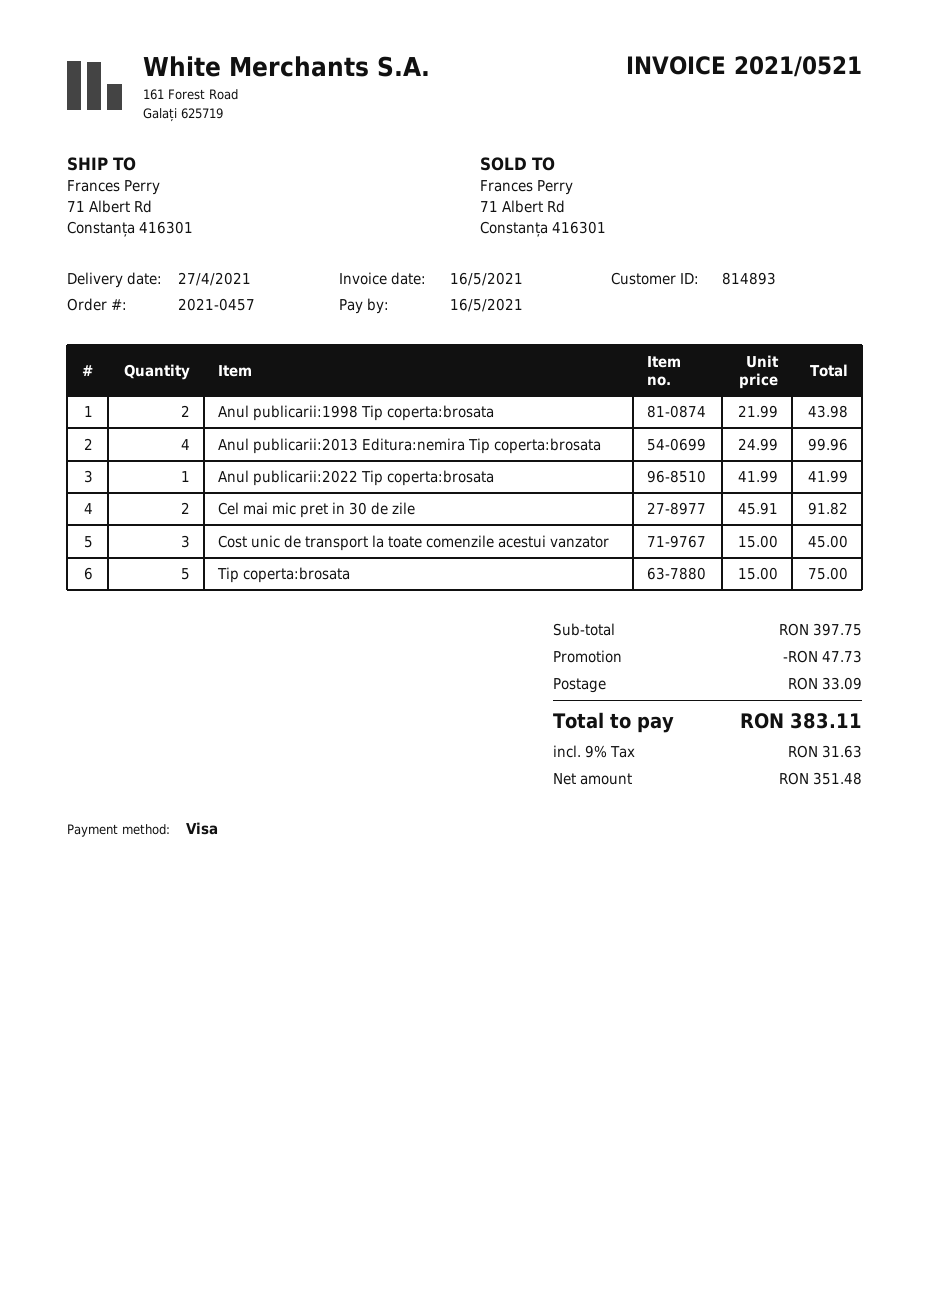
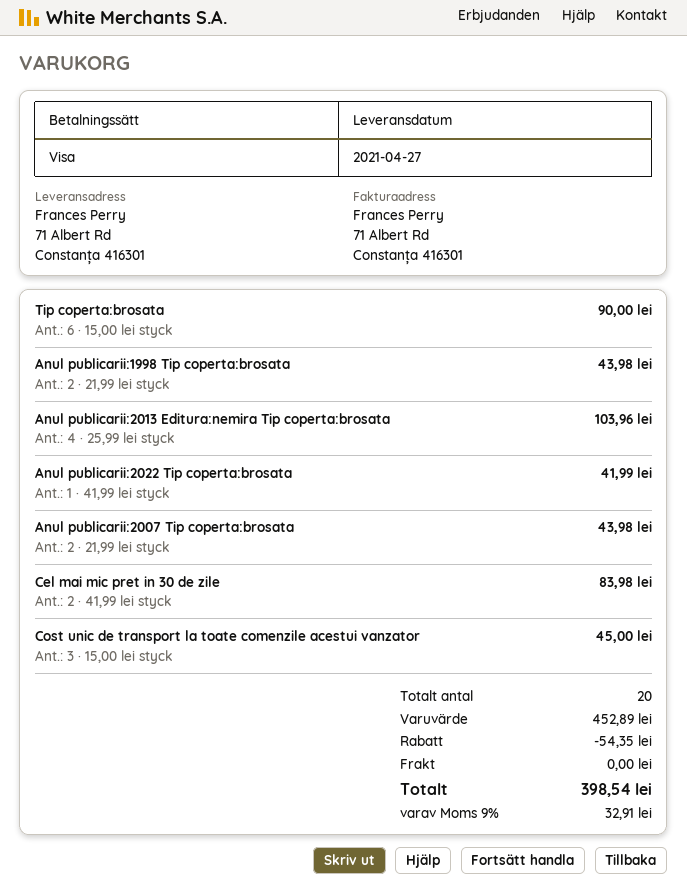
Anul publicarii:2013 Editura:nemira Tip coperta:brosata: 4 x 24.99 = 99.96 -> 4 x 25.99 = 103.96
Cel mai mic pret in 30 de zile: 2 x 45.91 = 91.82 -> 2 x 41.99 = 83.98
Tip coperta:brosata: 5 x 15.00 = 75.00 -> 6 x 15.00 = 90.00
Anul publicarii:2007 Tip coperta:brosata: none -> 2 x 21.99 = 43.98
subtotal: 397.75 -> 452.89
discount: 47.73 -> 54.35
shipping: 33.09 -> 0.00
tax: 9% = 31.63 -> 9% = 32.91
total: 383.11 -> 398.54

